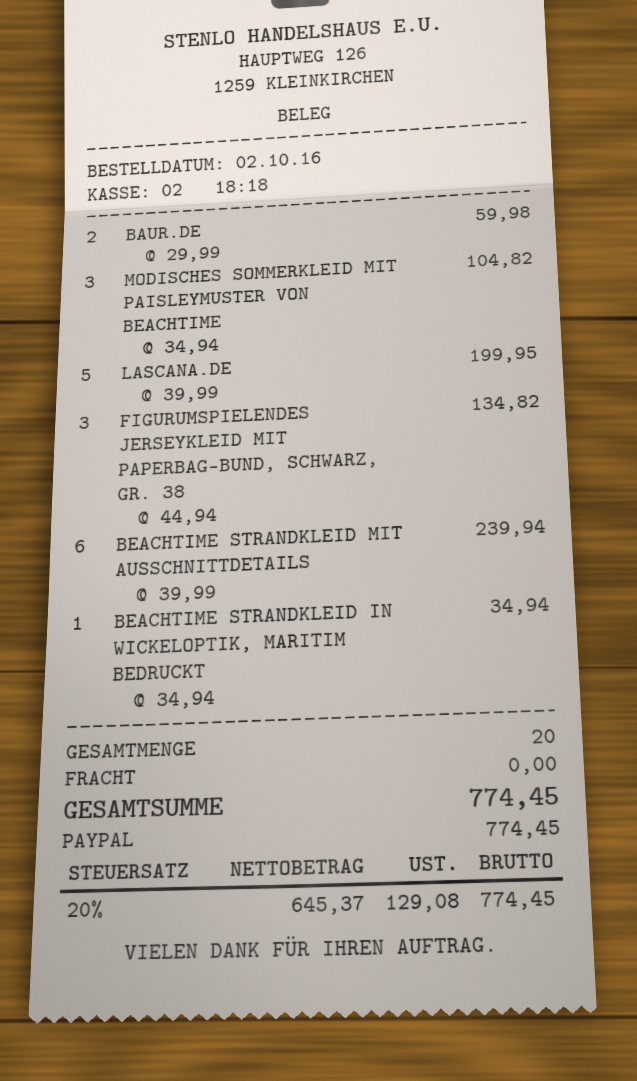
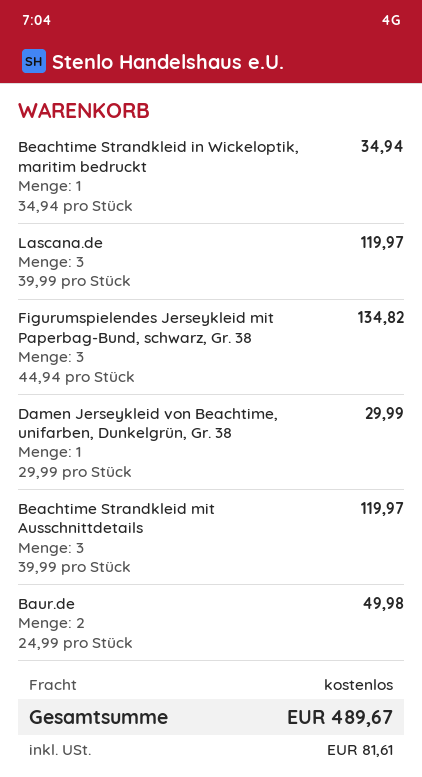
BAUR.DE: 2 x 29.99 = 59.98 -> 2 x 24.99 = 49.98
MODISCHES SOMMERKLEID MIT PAISLEYMUSTER VON BEACHTIME: 3 x 34.94 = 104.82 -> none
LASCANA.DE: 5 x 39.99 = 199.95 -> 3 x 39.99 = 119.97
BEACHTIME STRANDKLEID MIT AUSSCHNITTDETAILS: 6 x 39.99 = 239.94 -> 3 x 39.99 = 119.97
Damen Jerseykleid von Beachtime, unifarben, Dunkelgrün, Gr. 38: none -> 1 x 29.99 = 29.99
tax: 129.08 -> 81.61
total: 774.45 -> 489.67

